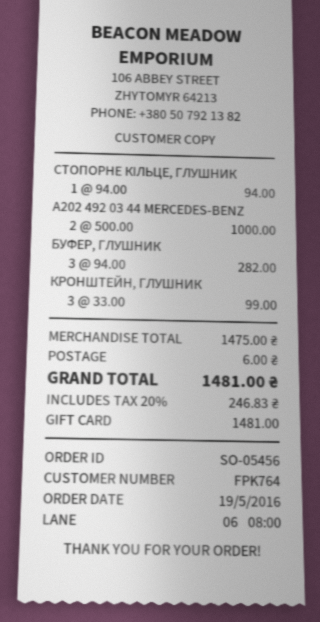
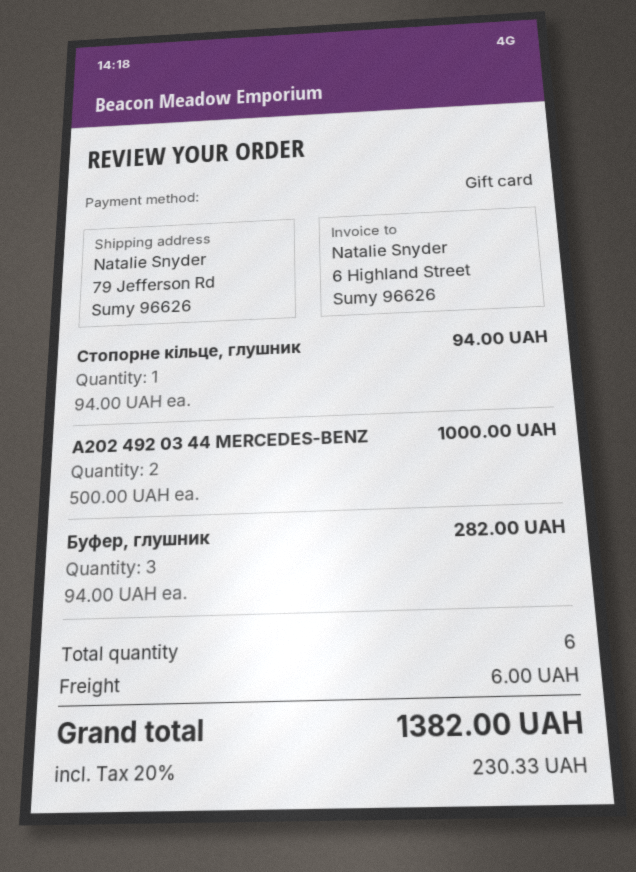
КРОНШТЕЙН, ГЛУШНИК: 3 x 33.00 = 99.00 -> none
tax: 20% = 246.83 -> 20% = 230.33
total: 1481.00 -> 1382.00

